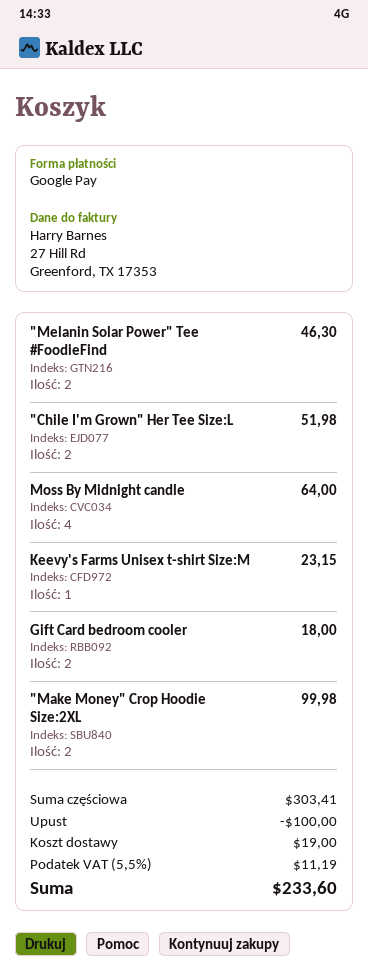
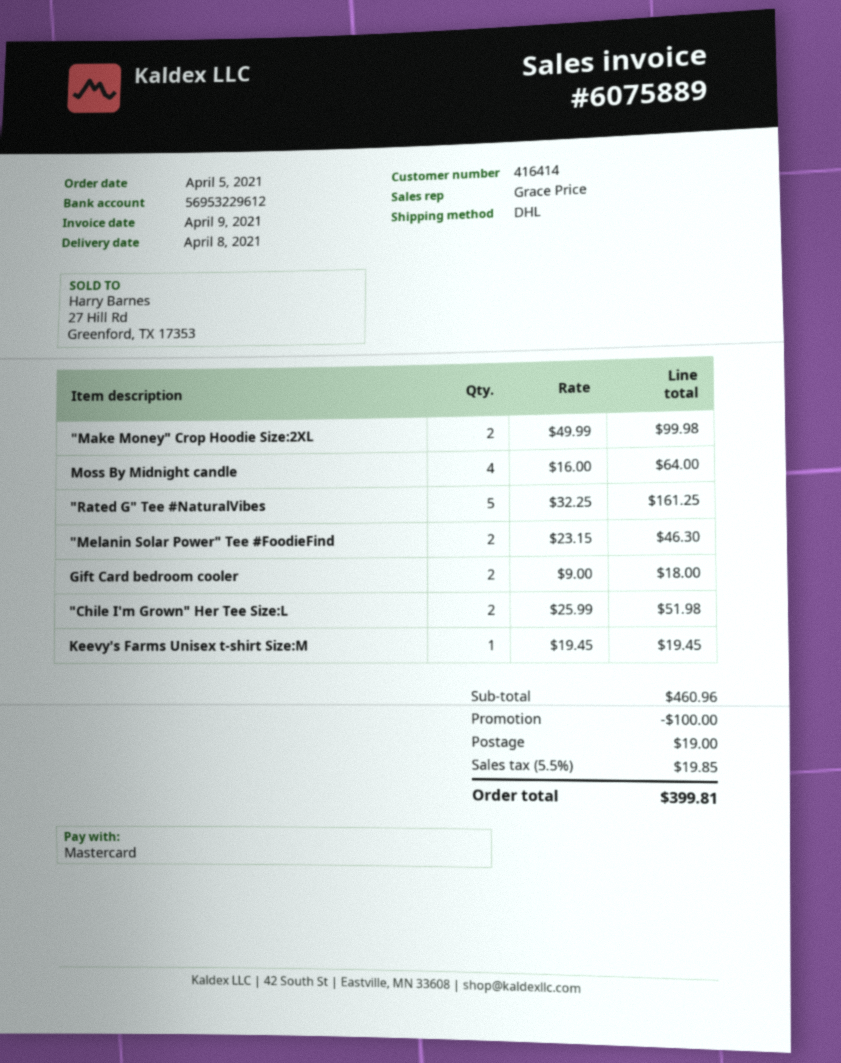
payment method: Google Pay -> Mastercard
Keevy's Farms Unisex t-shirt Size:M: 1 for 23.15 -> 1 for 19.45
"Rated G" Tee #NaturalVibes: none -> 5 for 161.25
subtotal: 303.41 -> 460.96
tax: 5.5% = 11.19 -> 5.5% = 19.85
total: 233.60 -> 399.81

